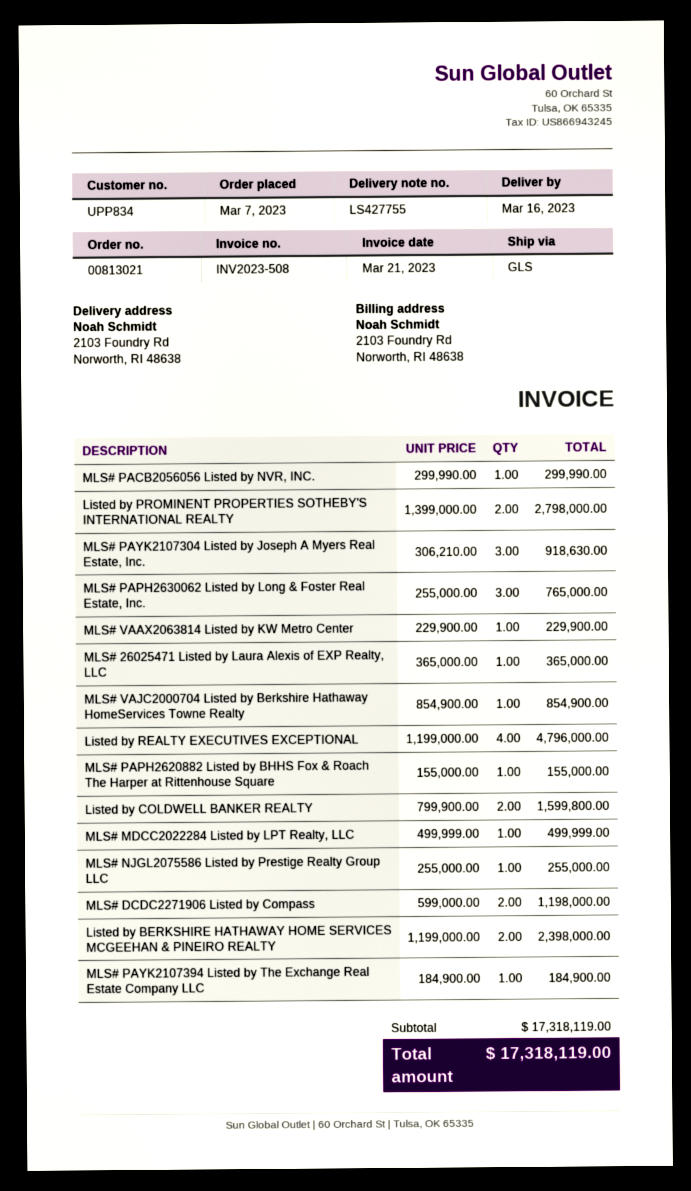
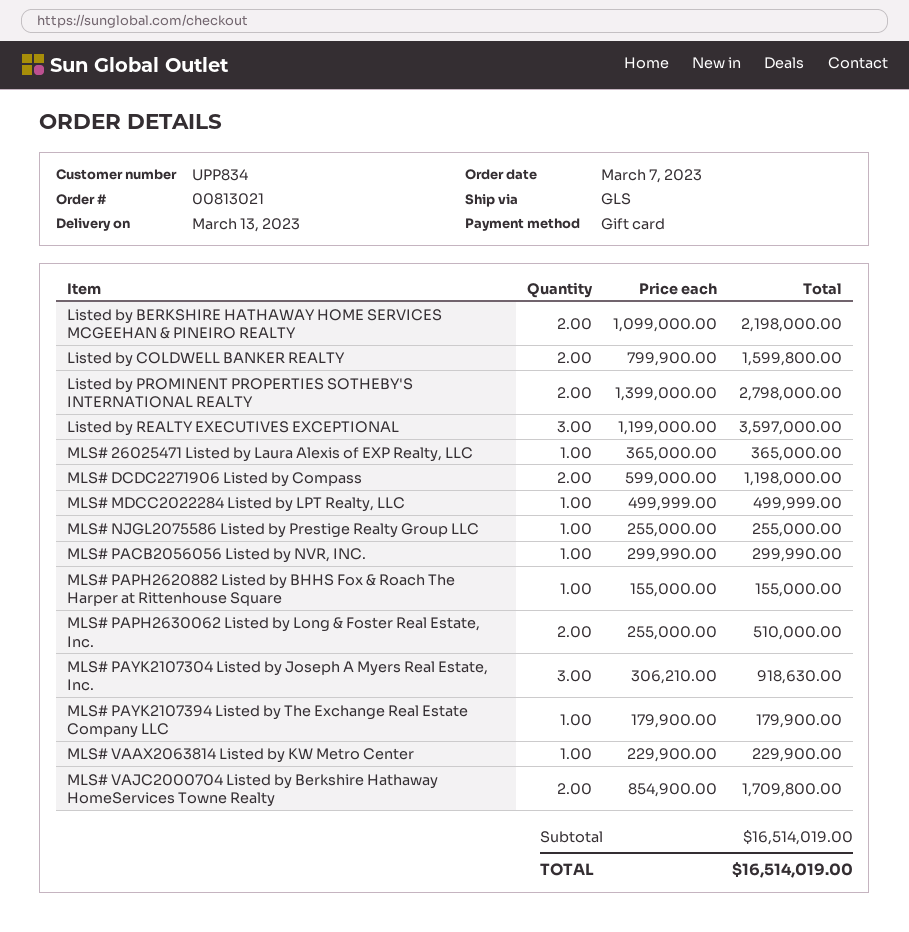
delivery date: 2023-03-16 -> 2023-03-13
MLS# PAPH2630062 Listed by Long & Foster Real Estate, Inc.: 3 x 255000.00 = 765000.00 -> 2 x 255000.00 = 510000.00
MLS# VAJC2000704 Listed by Berkshire Hathaway HomeServices Towne Realty: 1 x 854900.00 = 854900.00 -> 2 x 854900.00 = 1709800.00
Listed by REALTY EXECUTIVES EXCEPTIONAL: 4 x 1199000.00 = 4796000.00 -> 3 x 1199000.00 = 3597000.00
Listed by BERKSHIRE HATHAWAY HOME SERVICES MCGEEHAN & PINEIRO REALTY: 2 x 1199000.00 = 2398000.00 -> 2 x 1099000.00 = 2198000.00
MLS# PAYK2107394 Listed by The Exchange Real Estate Company LLC: 1 x 184900.00 = 184900.00 -> 1 x 179900.00 = 179900.00
subtotal: 17318119.00 -> 16514019.00
total: 17318119.00 -> 16514019.00

